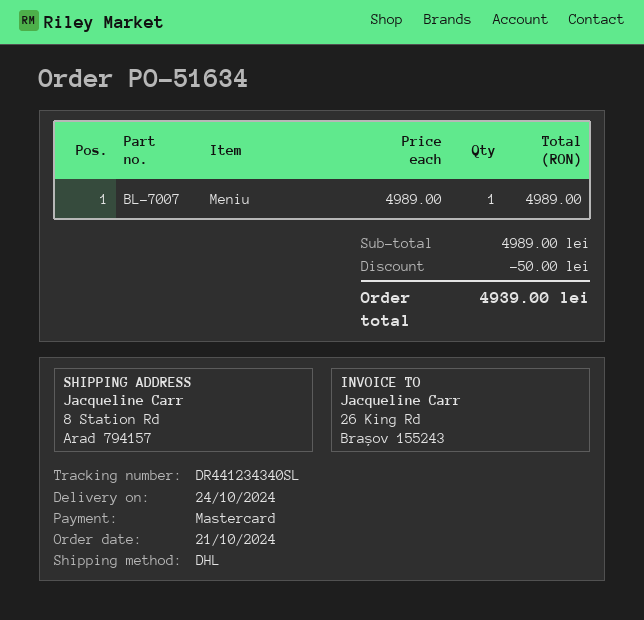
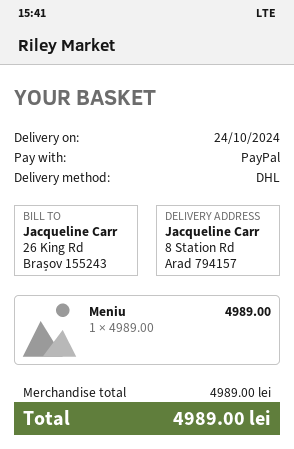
payment method: Mastercard -> PayPal
discount: 50.00 -> none
total: 4939.00 -> 4989.00

